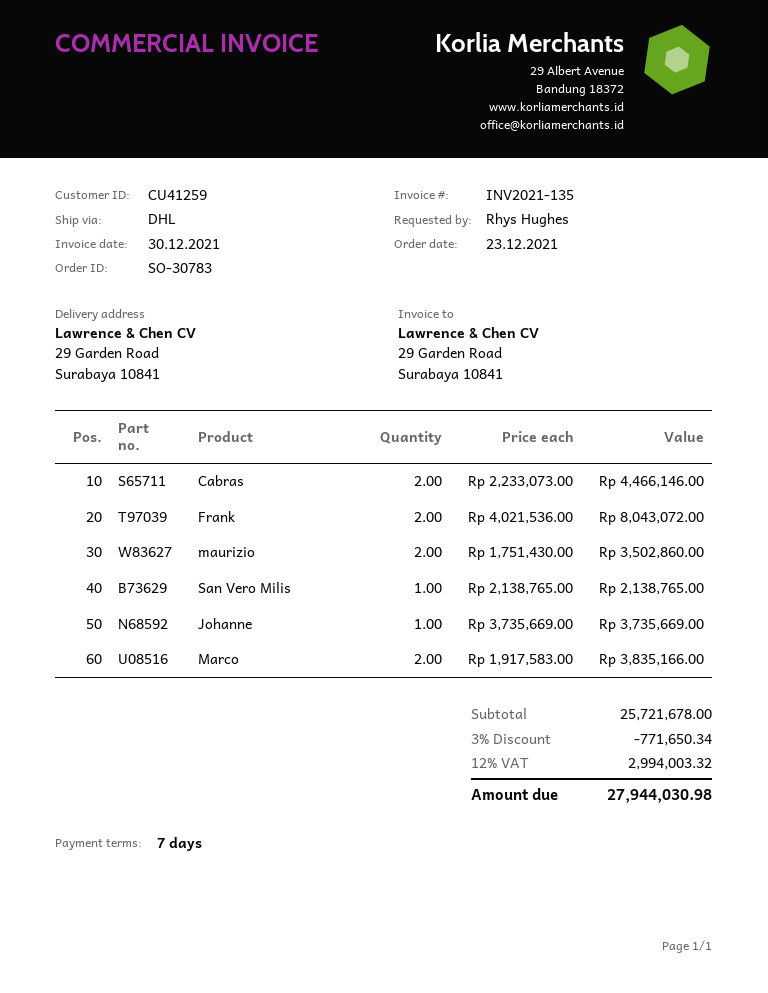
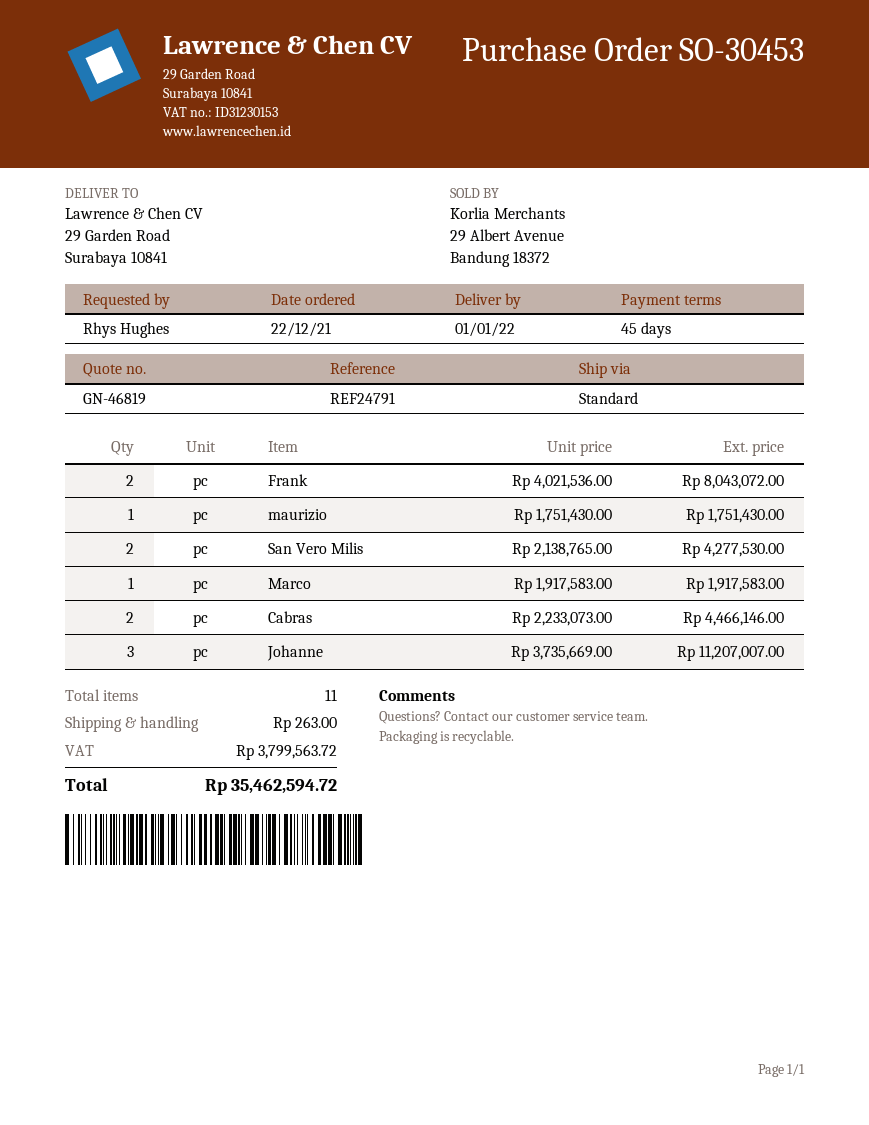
order number: SO-30783 -> SO-30453
order date: 2021-12-23 -> 2021-12-22
payment terms: 7 days -> 45 days
shipping method: DHL -> standard
maurizio: 2 x 1751430.00 = 3502860.00 -> 1 x 1751430.00 = 1751430.00
San Vero Milis: 1 x 2138765.00 = 2138765.00 -> 2 x 2138765.00 = 4277530.00
Johanne: 1 x 3735669.00 = 3735669.00 -> 3 x 3735669.00 = 11207007.00
Marco: 2 x 1917583.00 = 3835166.00 -> 1 x 1917583.00 = 1917583.00
discount: 3% = 771650.34 -> none
shipping: none -> 263.00
tax: 2994003.32 -> 3799563.72
total: 27944030.98 -> 35462594.72

